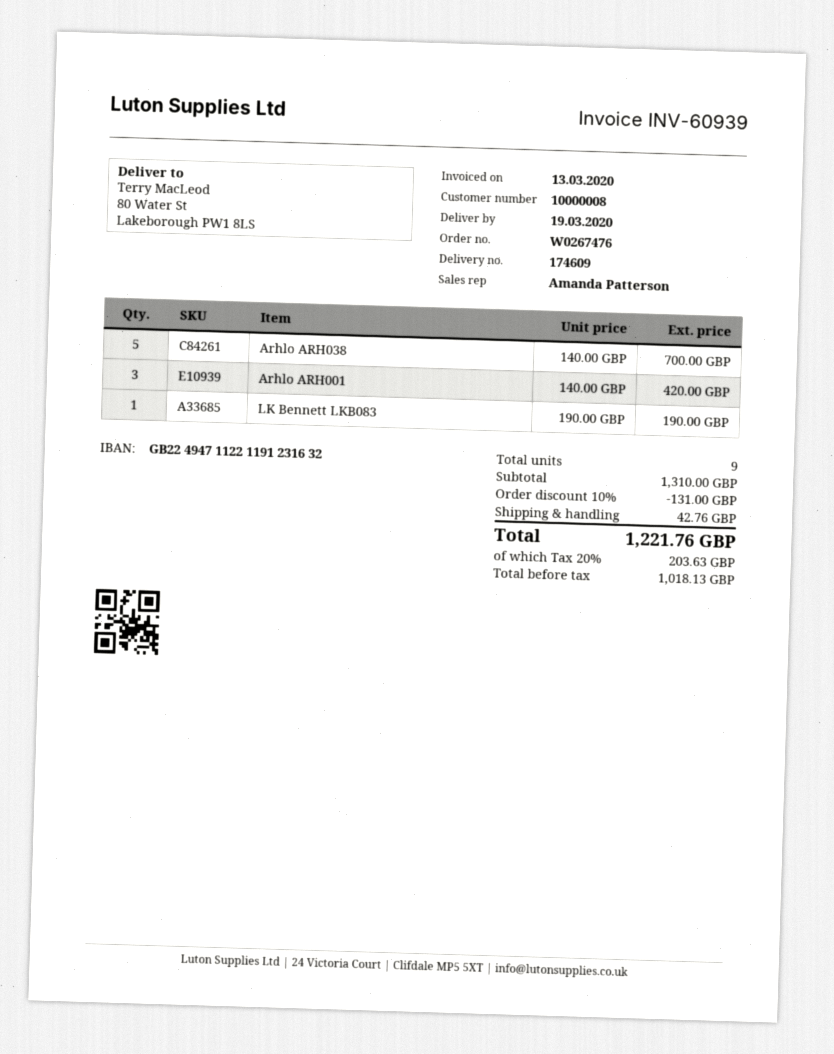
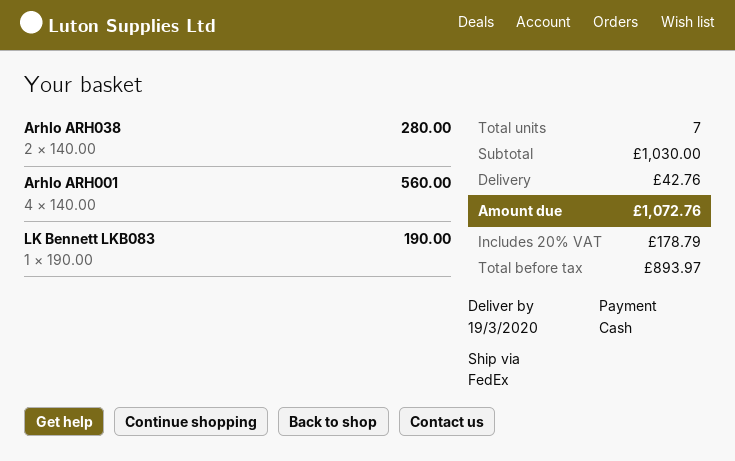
Arhlo ARH038: 5 x 140.00 = 700.00 -> 2 x 140.00 = 280.00
Arhlo ARH001: 3 x 140.00 = 420.00 -> 4 x 140.00 = 560.00
total quantity: 9 -> 7
subtotal: 1310.00 -> 1030.00
discount: 10% = 131.00 -> none
net: 1018.13 -> 893.97
tax: 20% = 203.63 -> 20% = 178.79
total: 1221.76 -> 1072.76

